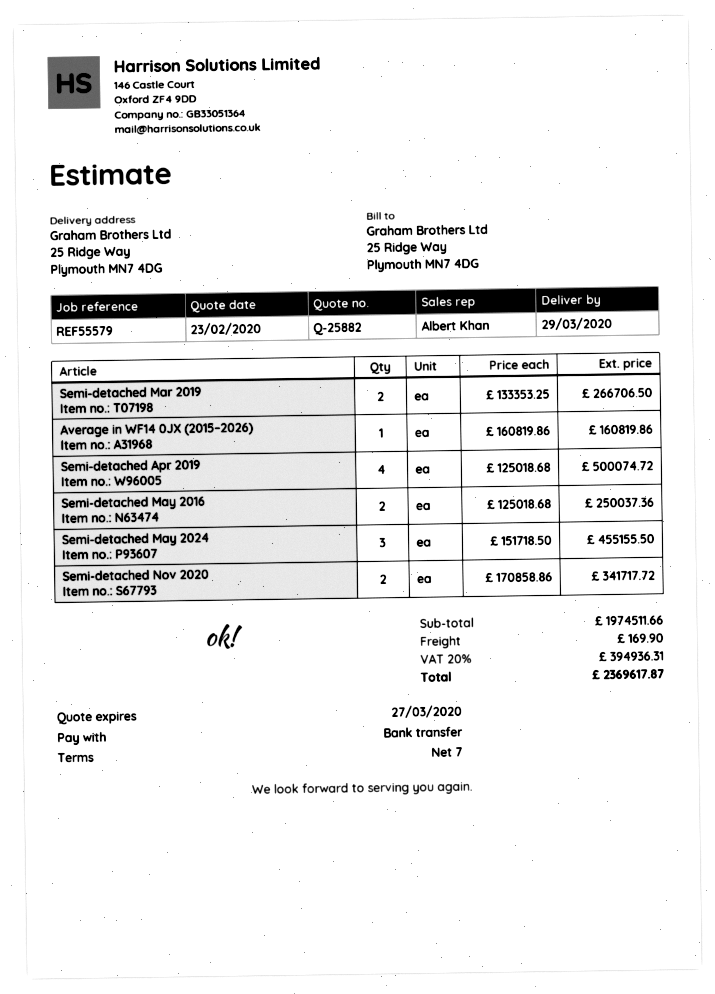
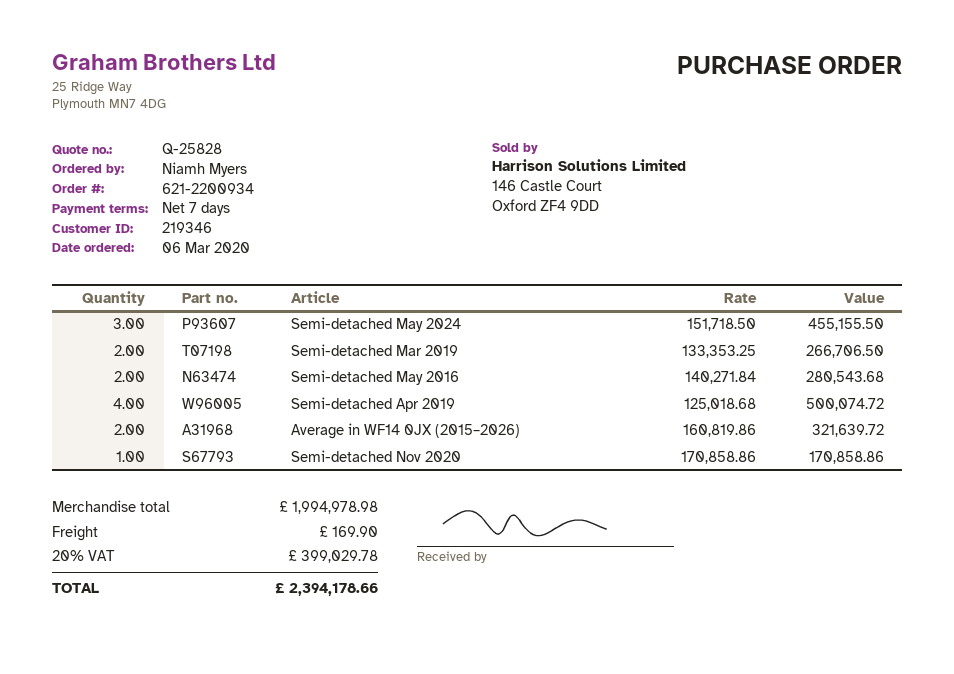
quote number: Q-25882 -> Q-25828
Average in WF14 0JX (2015–2026): 1 x 160819.86 = 160819.86 -> 2 x 160819.86 = 321639.72
Semi-detached May 2016: 2 x 125018.68 = 250037.36 -> 2 x 140271.84 = 280543.68
Semi-detached Nov 2020: 2 x 170858.86 = 341717.72 -> 1 x 170858.86 = 170858.86
subtotal: 1974511.66 -> 1994978.98
tax: 20% = 394936.31 -> 20% = 399029.78
total: 2369617.87 -> 2394178.66

